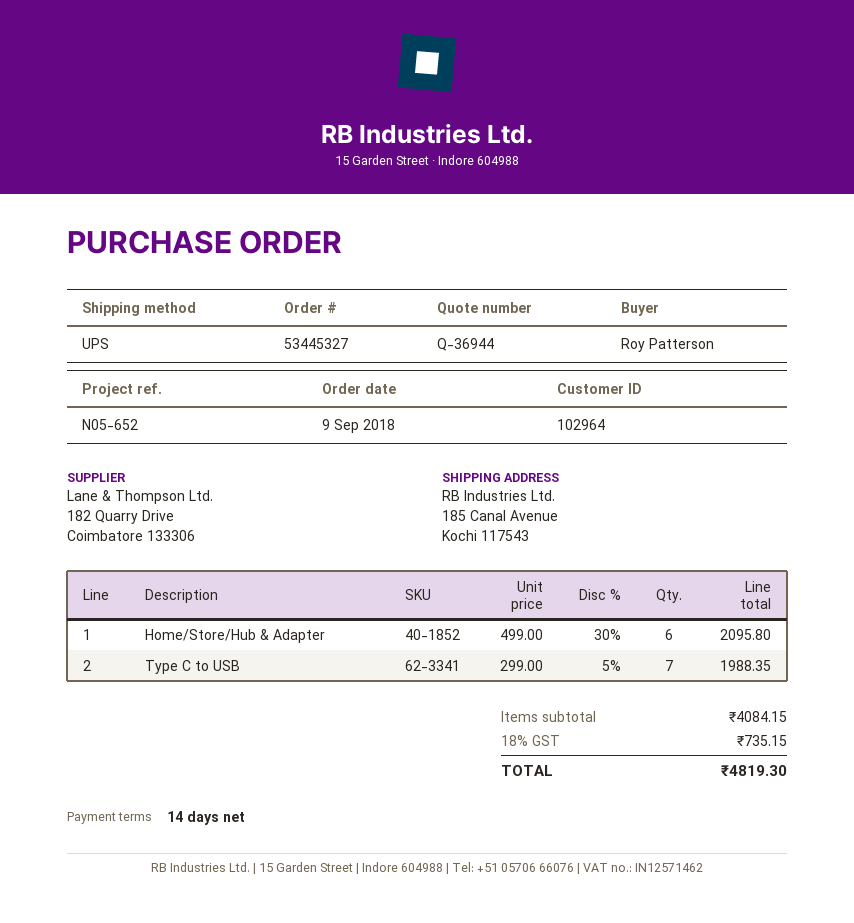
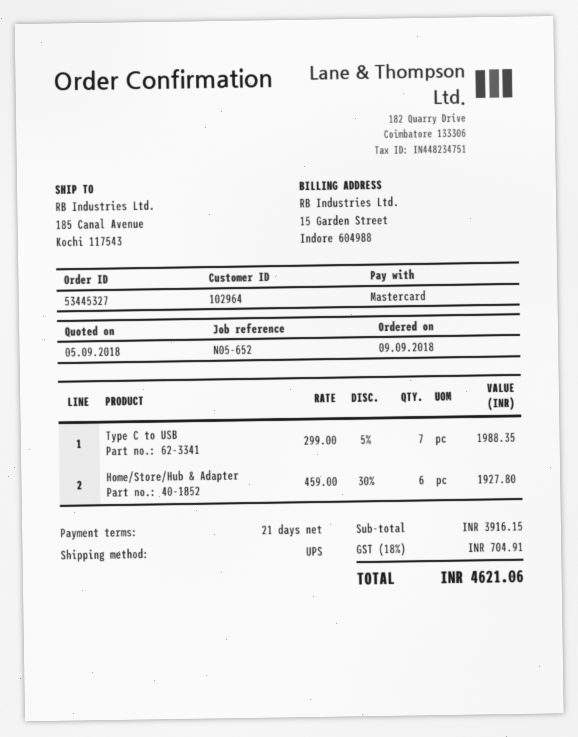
payment terms: 14 days -> 21 days
Home/Store/Hub & Adapter: 6 x 499.00 - 30% = 2095.80 -> 6 x 459.00 - 30% = 1927.80
subtotal: 4084.15 -> 3916.15
tax: 18% = 735.15 -> 18% = 704.91
total: 4819.30 -> 4621.06

